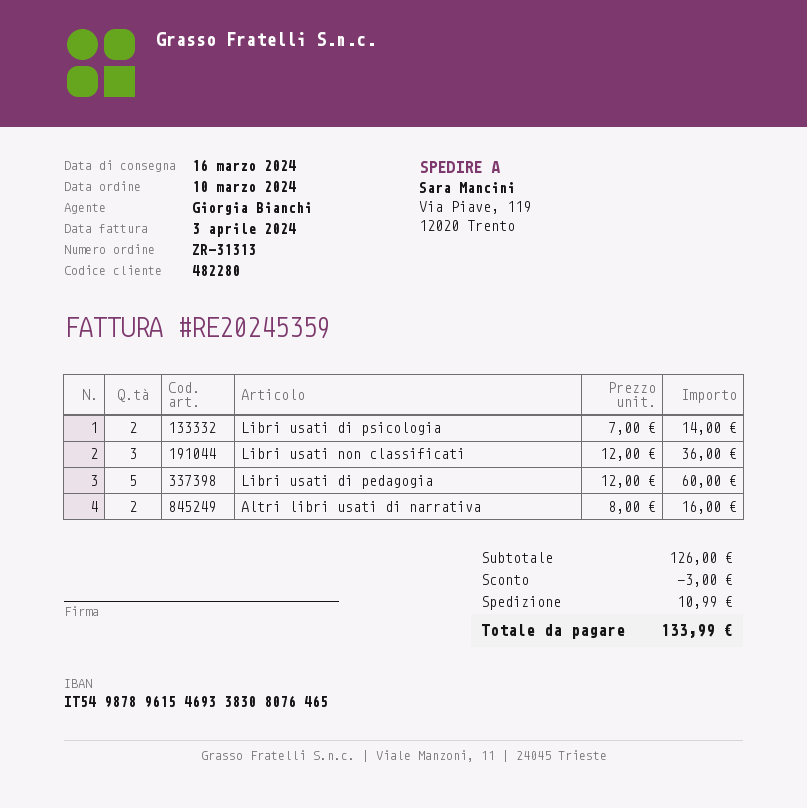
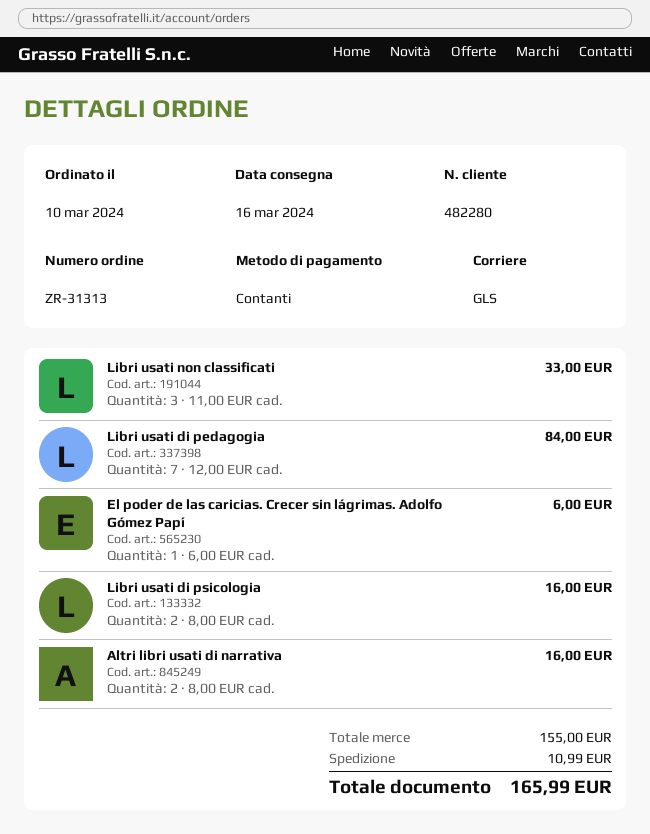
Libri usati di psicologia: 2 x 7.00 = 14.00 -> 2 x 8.00 = 16.00
Libri usati non classificati: 3 x 12.00 = 36.00 -> 3 x 11.00 = 33.00
Libri usati di pedagogia: 5 x 12.00 = 60.00 -> 7 x 12.00 = 84.00
El poder de las caricias. Crecer sin lágrimas. Adolfo Gómez Papí: none -> 1 x 6.00 = 6.00
subtotal: 126.00 -> 155.00
discount: 3.00 -> none
total: 133.99 -> 165.99

